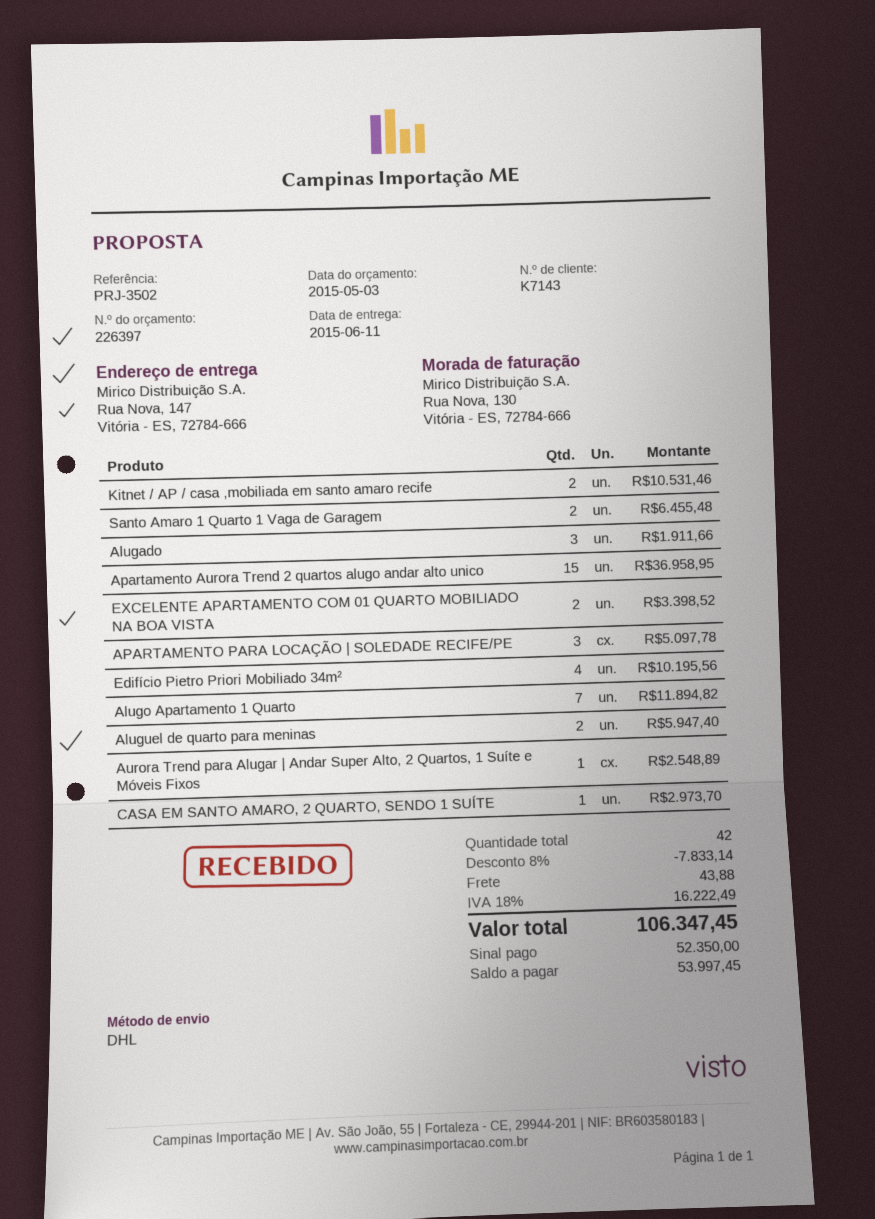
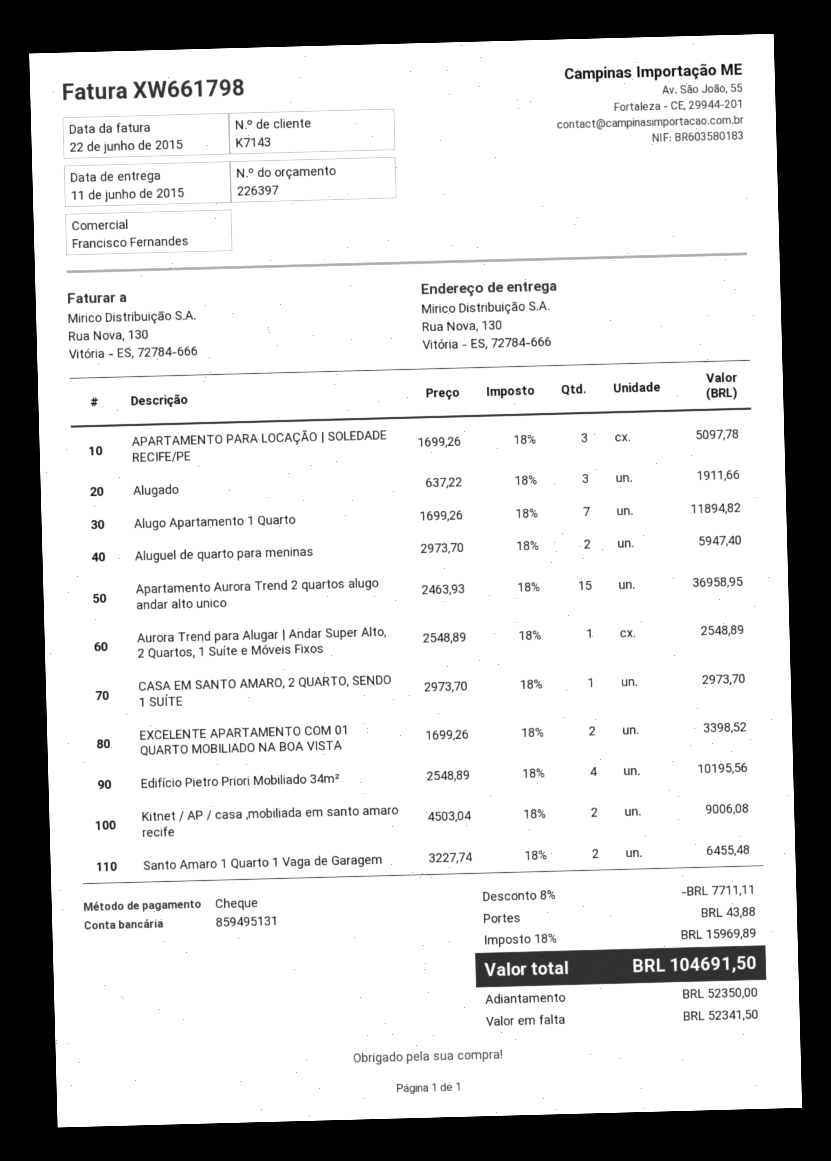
ship to: Rua Nova, 147, Vitória - ES, 72784-666 -> Rua Nova, 130, Vitória - ES, 72784-666
Kitnet / AP / casa ,mobiliada em santo amaro recife: 2 for 10531.46 -> 2 for 9006.08
discount: 8% = 7833.14 -> 8% = 7711.11
tax: 18% = 16222.49 -> 18% = 15969.89
total: 106347.45 -> 104691.50
balance: 53997.45 -> 52341.50

